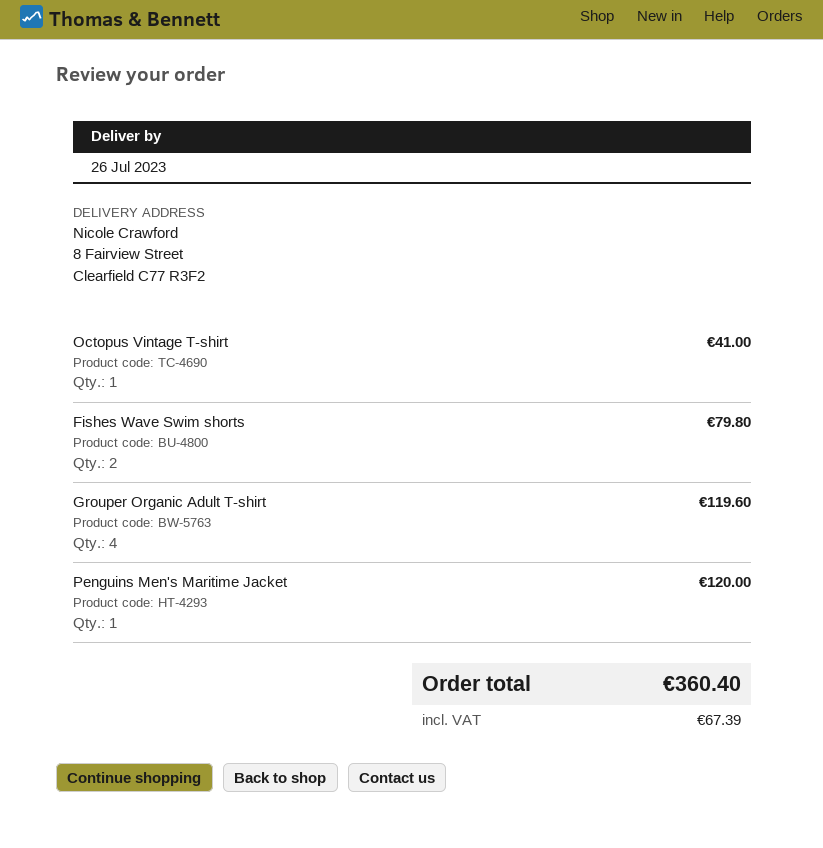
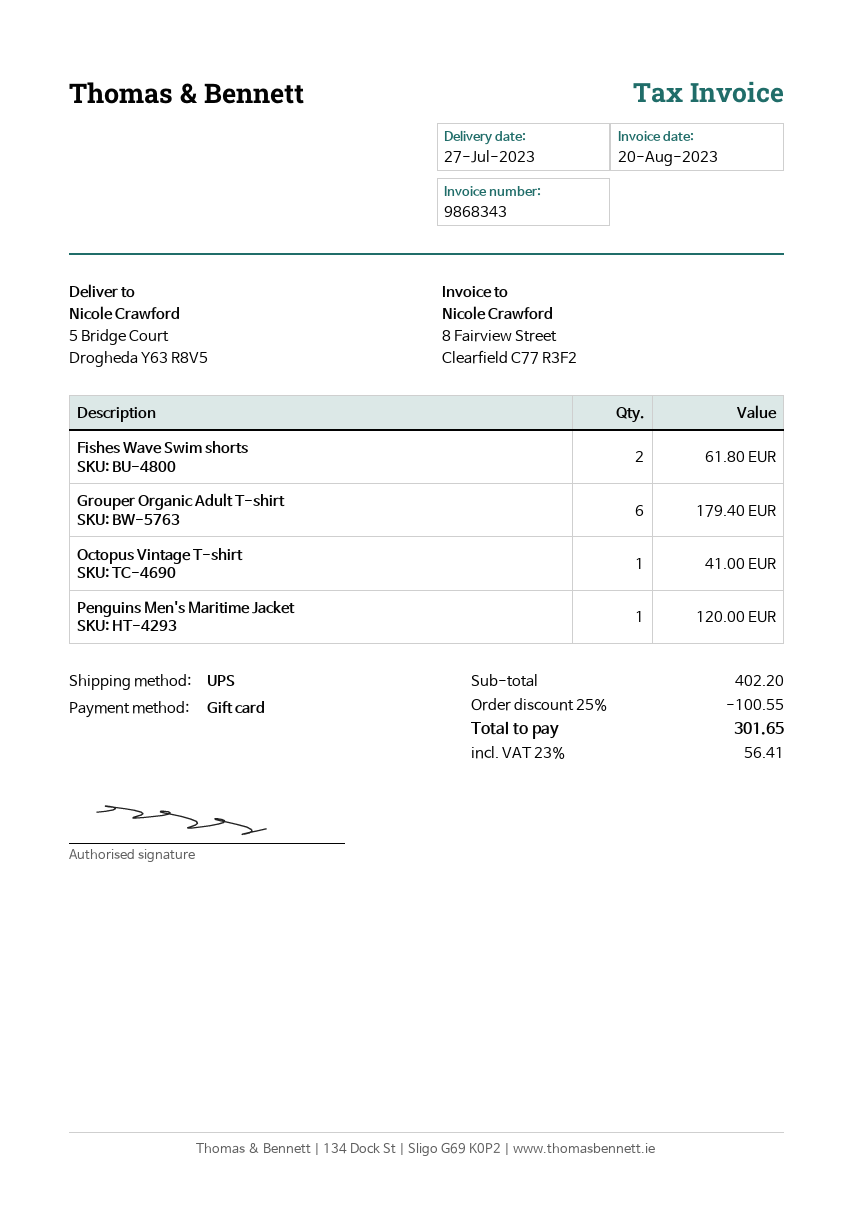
delivery date: 2023-07-26 -> 2023-07-27
ship to: 8 Fairview Street, Clearfield C77 R3F2 -> 5 Bridge Court, Drogheda Y63 R8V5
Fishes Wave Swim shorts: 2 for 79.80 -> 2 for 61.80
Grouper Organic Adult T-shirt: 4 for 119.60 -> 6 for 179.40
discount: none -> 25% = 100.55
tax: 67.39 -> 56.41
total: 360.40 -> 301.65

